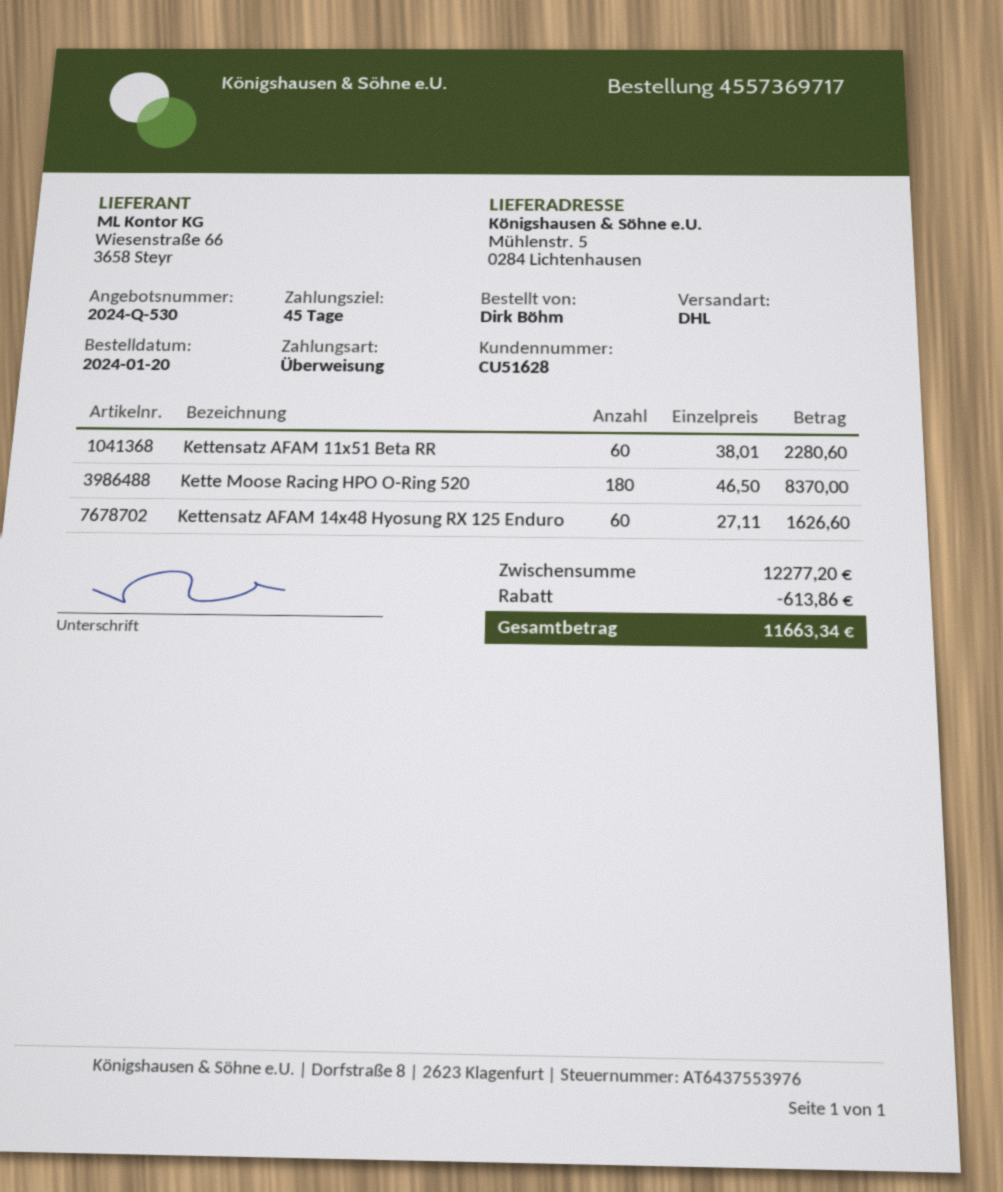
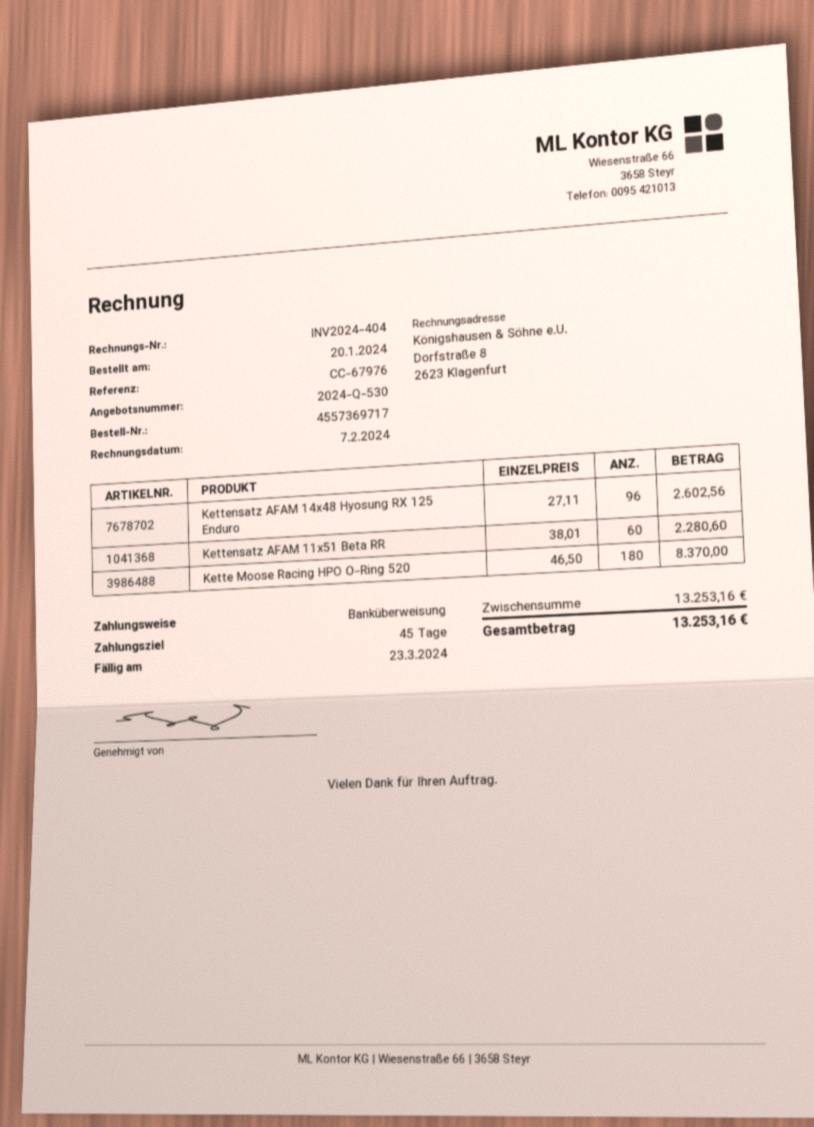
Kettensatz AFAM 14x48 Hyosung RX 125 Enduro: 60 x 27.11 = 1626.60 -> 96 x 27.11 = 2602.56
subtotal: 12277.20 -> 13253.16
discount: 613.86 -> none
total: 11663.34 -> 13253.16

